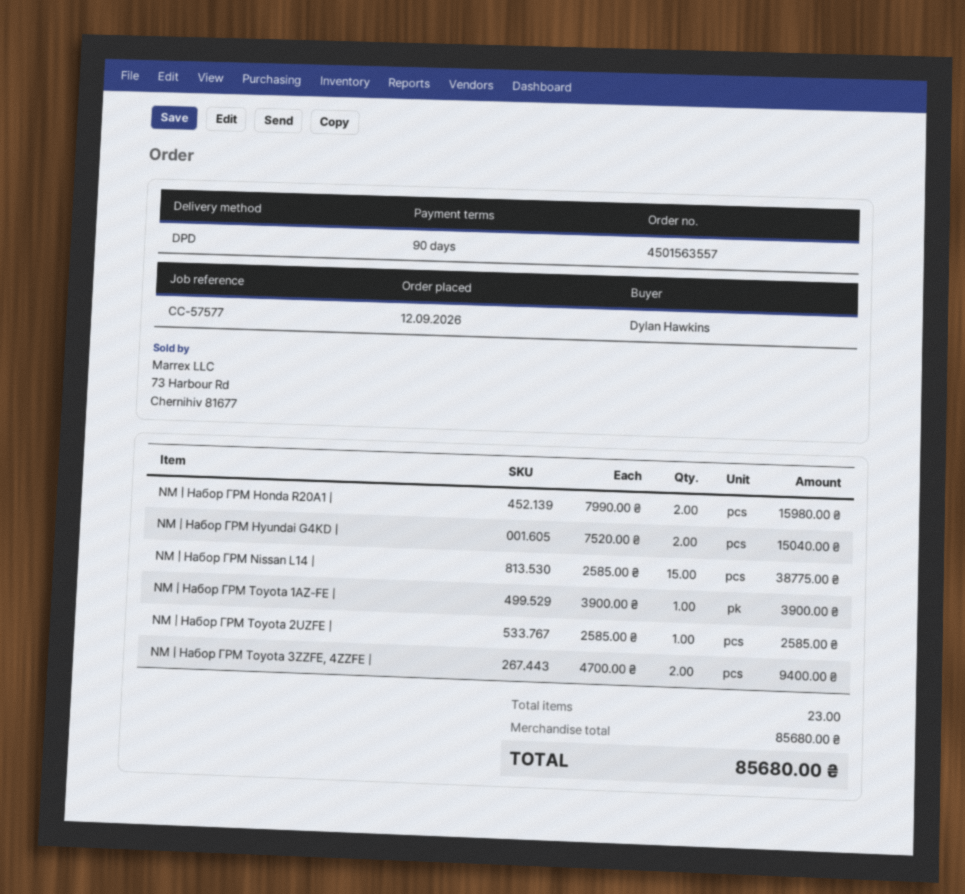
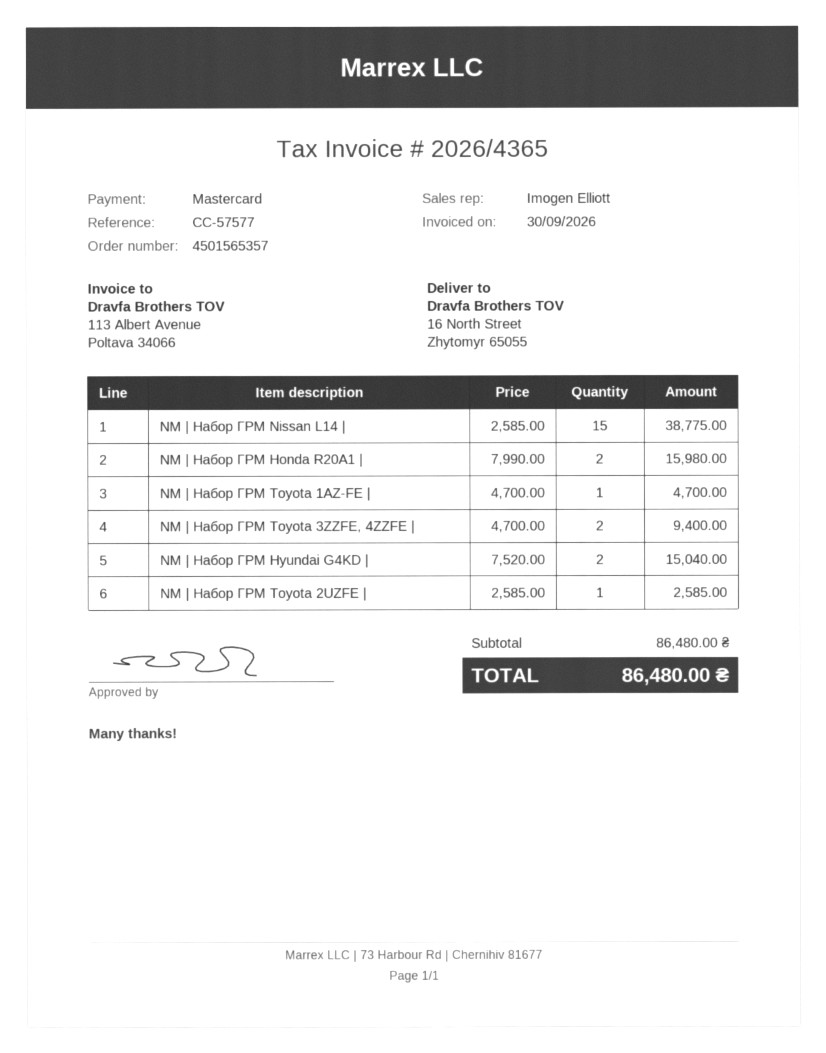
order number: 4501563557 -> 4501565357
NM | Набор ГРМ Toyota 1AZ-FE |: 1 x 3900.00 = 3900.00 -> 1 x 4700.00 = 4700.00
subtotal: 85680.00 -> 86480.00
total: 85680.00 -> 86480.00

